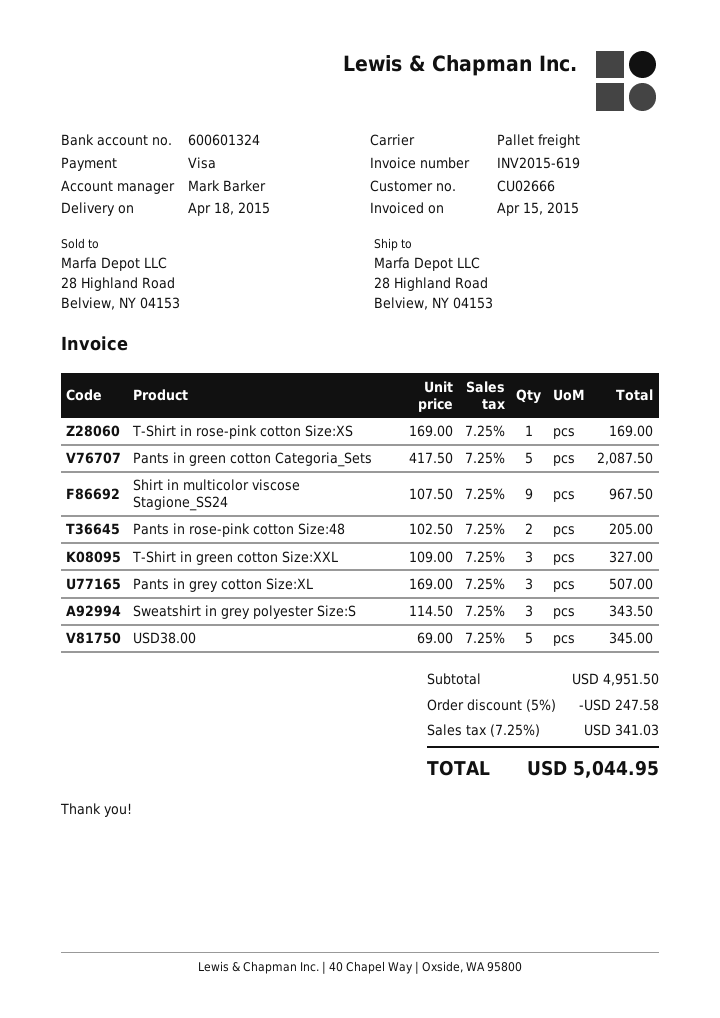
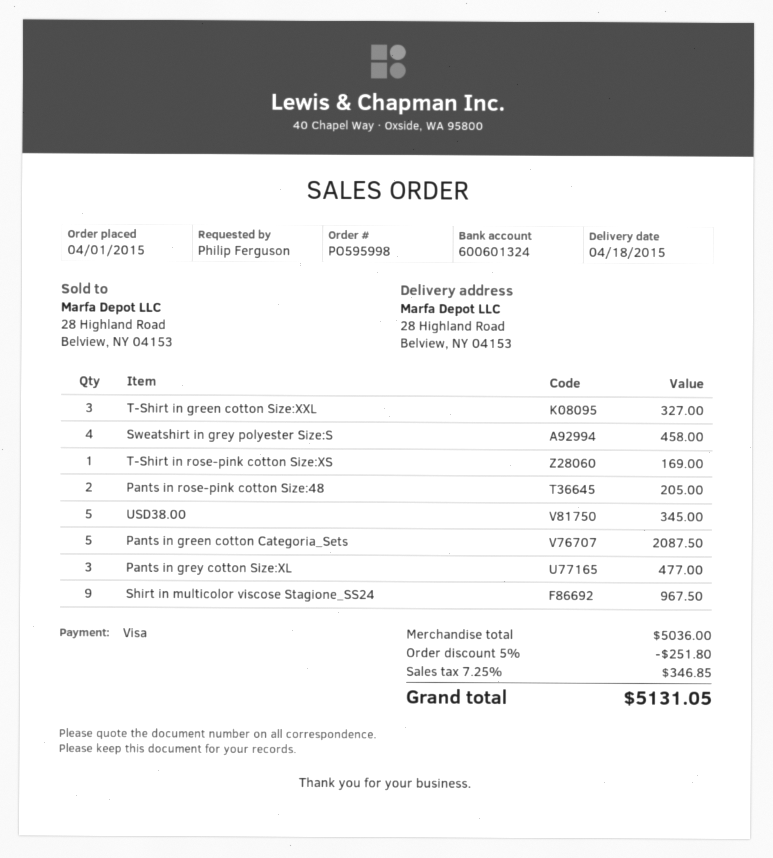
Pants in grey cotton Size:XL: 3 for 507.00 -> 3 for 477.00
Sweatshirt in grey polyester Size:S: 3 for 343.50 -> 4 for 458.00
subtotal: 4951.50 -> 5036.00
discount: 5% = 247.58 -> 5% = 251.80
tax: 7.25% = 341.03 -> 7.25% = 346.85
total: 5044.95 -> 5131.05

